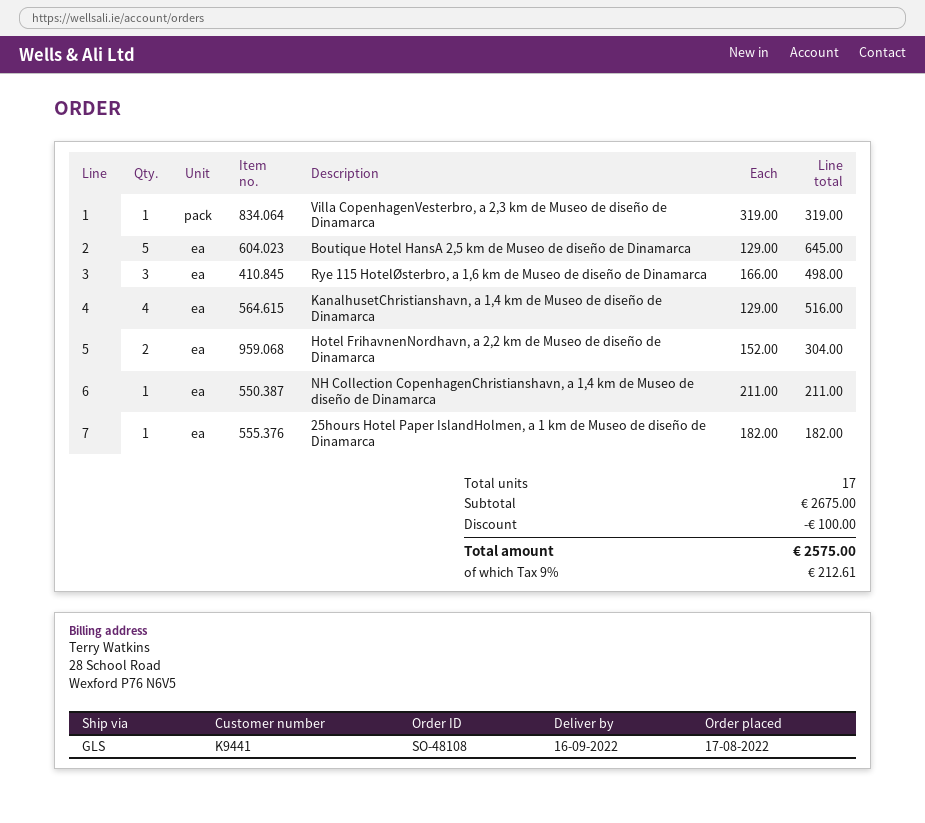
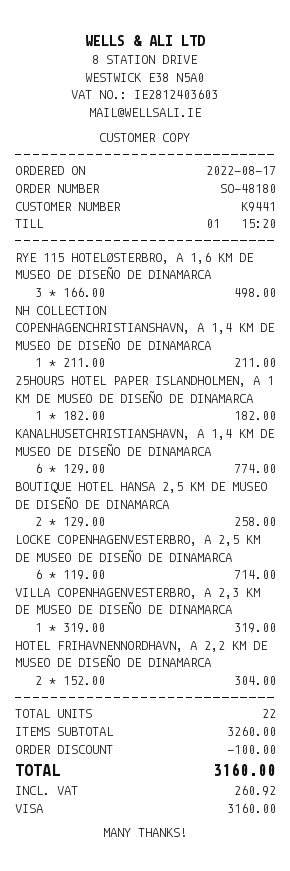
order number: SO-48108 -> SO-48180
Boutique Hotel HansA 2,5 km de Museo de diseño de Dinamarca: 5 x 129.00 = 645.00 -> 2 x 129.00 = 258.00
KanalhusetChristianshavn, a 1,4 km de Museo de diseño de Dinamarca: 4 x 129.00 = 516.00 -> 6 x 129.00 = 774.00
LOCKE COPENHAGENVESTERBRO, A 2,5 KM DE MUSEO DE DISEÑO DE DINAMARCA: none -> 6 x 119.00 = 714.00
total quantity: 17 -> 22
subtotal: 2675.00 -> 3260.00
tax: 212.61 -> 260.92
total: 2575.00 -> 3160.00

